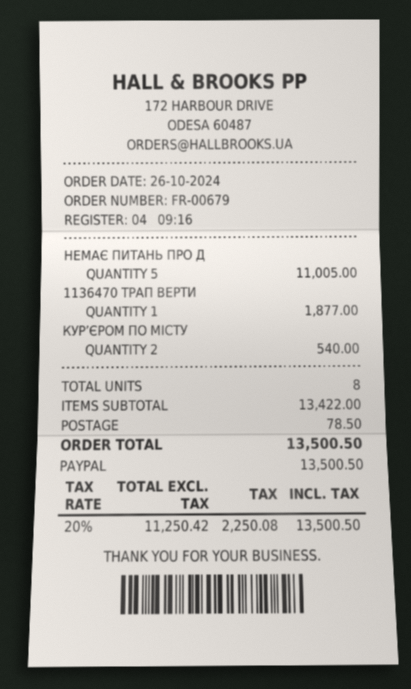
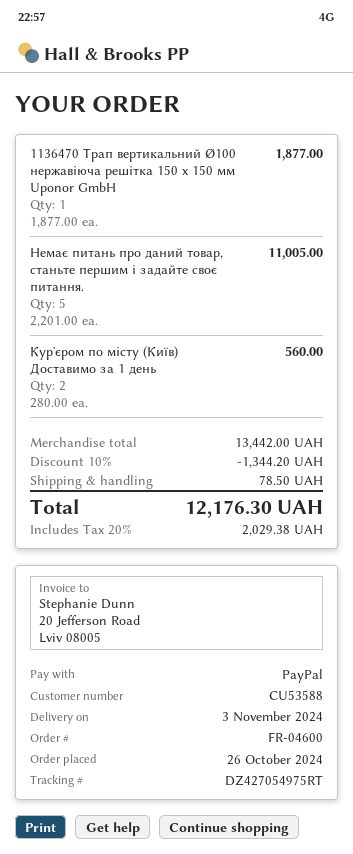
order number: FR-00679 -> FR-04600
КУРʼЄРОМ ПО МІСТУ: 2 for 540.00 -> 2 for 560.00
subtotal: 13422.00 -> 13442.00
discount: none -> 10% = 1344.20
tax: 20% = 2250.08 -> 20% = 2029.38
total: 13500.50 -> 12176.30

